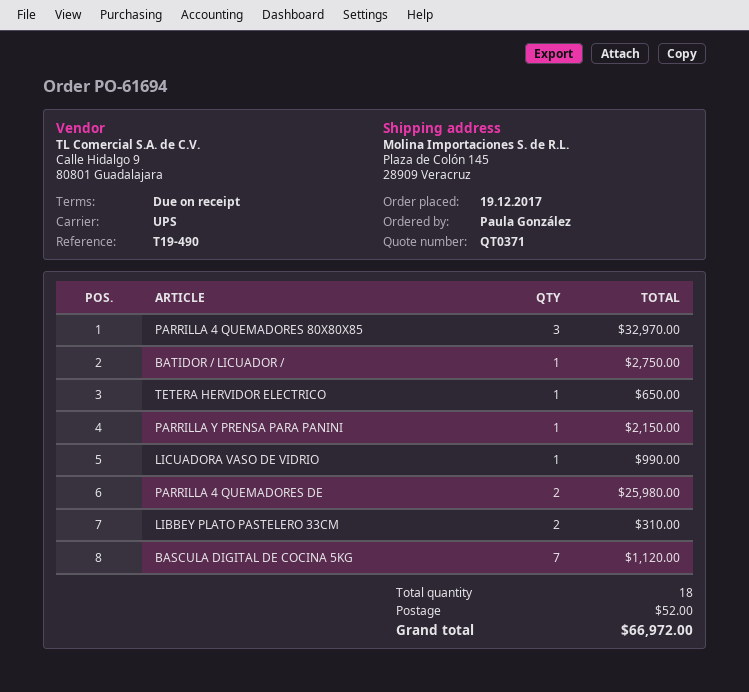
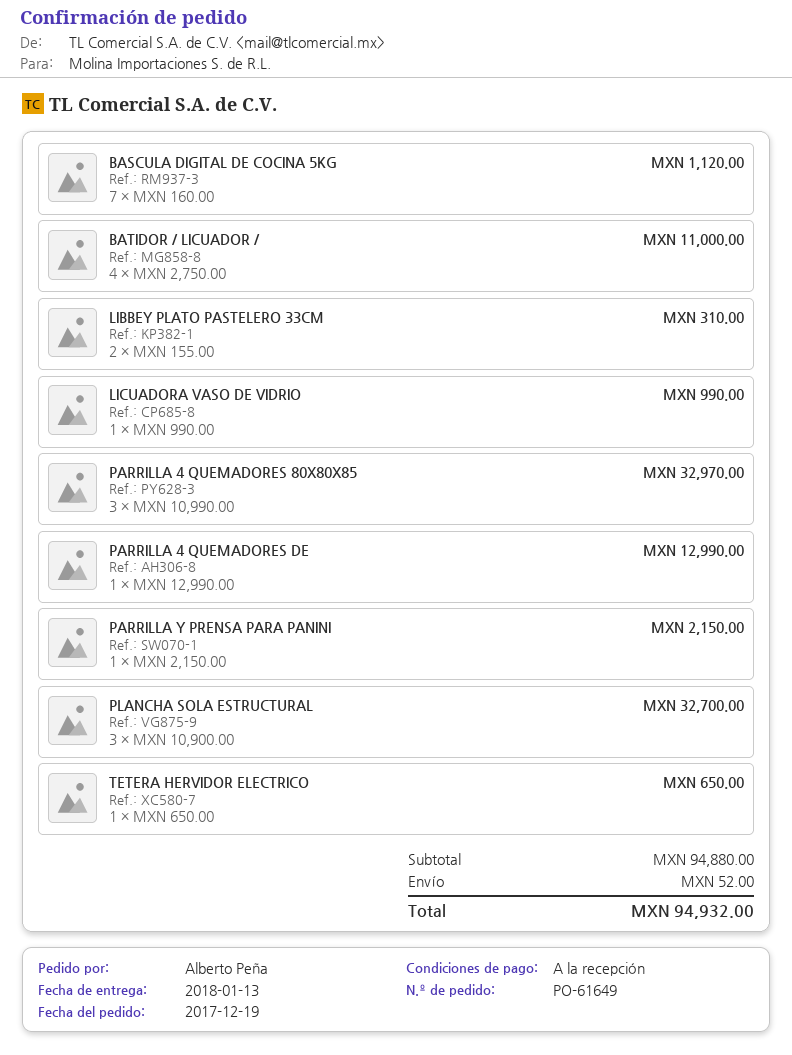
order number: PO-61694 -> PO-61649
ordered by: Paula González -> Alberto Peña
BATIDOR / LICUADOR /: 1 for 2750.00 -> 4 for 11000.00
PARRILLA 4 QUEMADORES DE: 2 for 25980.00 -> 1 for 12990.00
PLANCHA SOLA ESTRUCTURAL: none -> 3 for 32700.00
total: 66972.00 -> 94932.00

